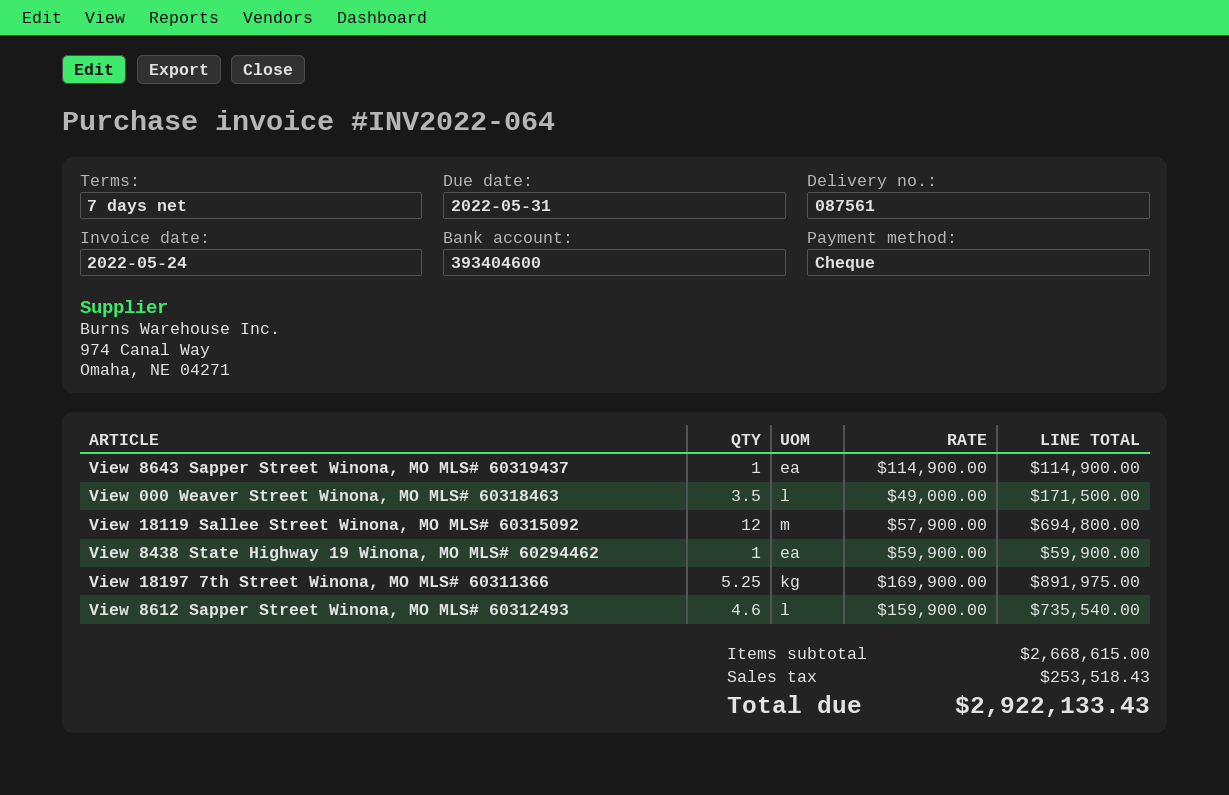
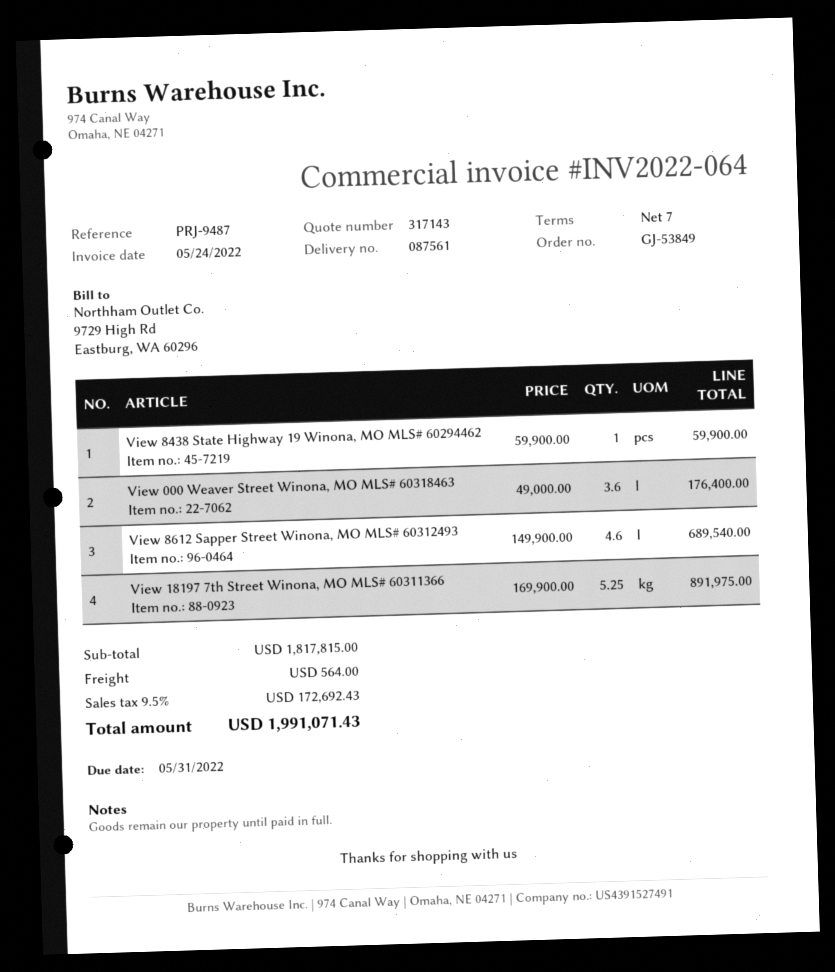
View 8643 Sapper Street Winona, MO MLS# 60319437: 1 x 114900.00 = 114900.00 -> none
View 000 Weaver Street Winona, MO MLS# 60318463: 3.5 x 49000.00 = 171500.00 -> 3.6 x 49000.00 = 176400.00
View 18119 Sallee Street Winona, MO MLS# 60315092: 12 x 57900.00 = 694800.00 -> none
View 8612 Sapper Street Winona, MO MLS# 60312493: 4.6 x 159900.00 = 735540.00 -> 4.6 x 149900.00 = 689540.00
subtotal: 2668615.00 -> 1817815.00
shipping: none -> 564.00
tax: 253518.43 -> 172692.43
total: 2922133.43 -> 1991071.43

